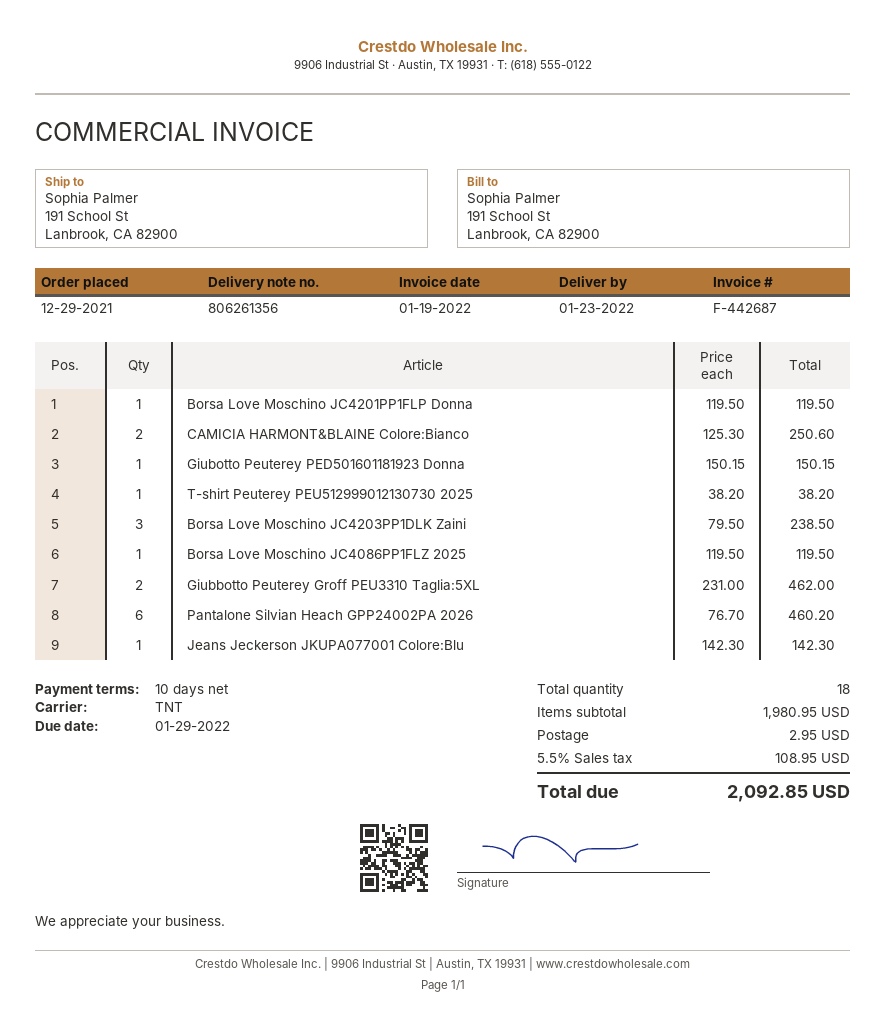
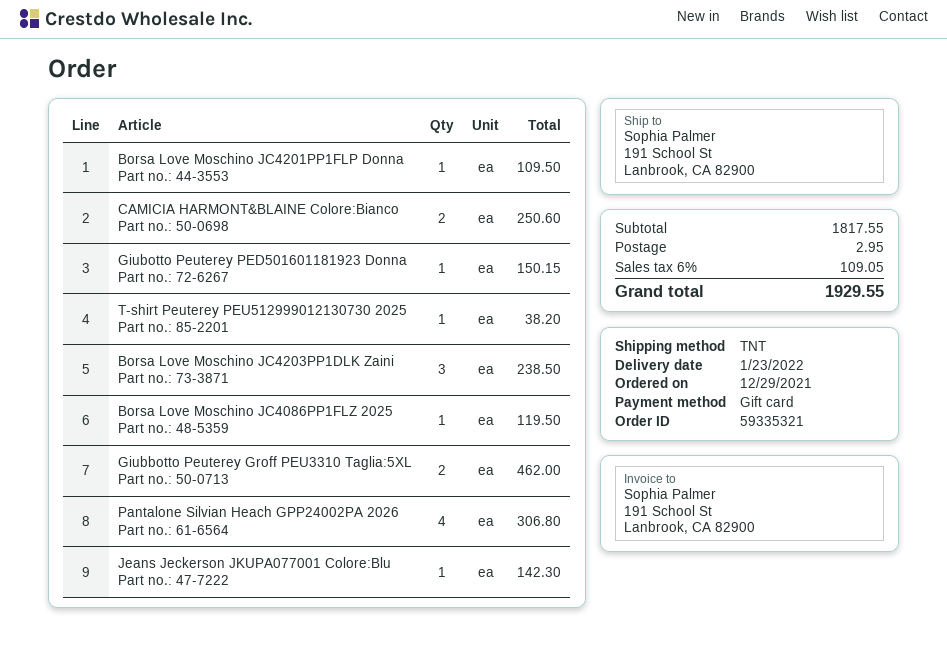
Borsa Love Moschino JC4201PP1FLP Donna: 1 for 119.50 -> 1 for 109.50
Pantalone Silvian Heach GPP24002PA 2026: 6 for 460.20 -> 4 for 306.80
subtotal: 1980.95 -> 1817.55
tax: 5.5% = 108.95 -> 6% = 109.05
total: 2092.85 -> 1929.55

